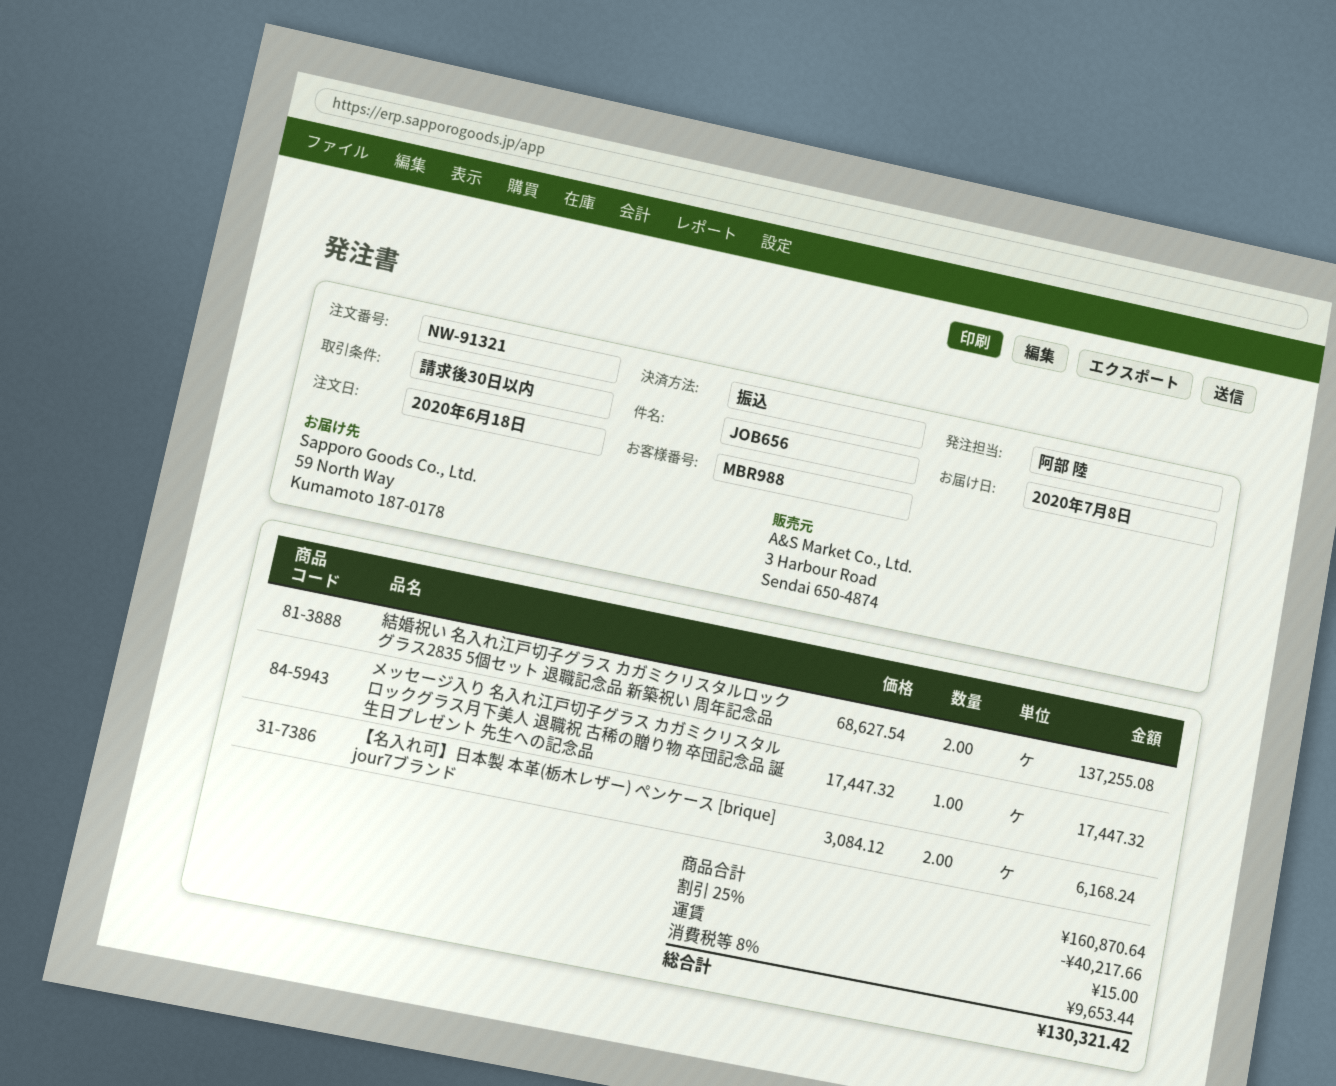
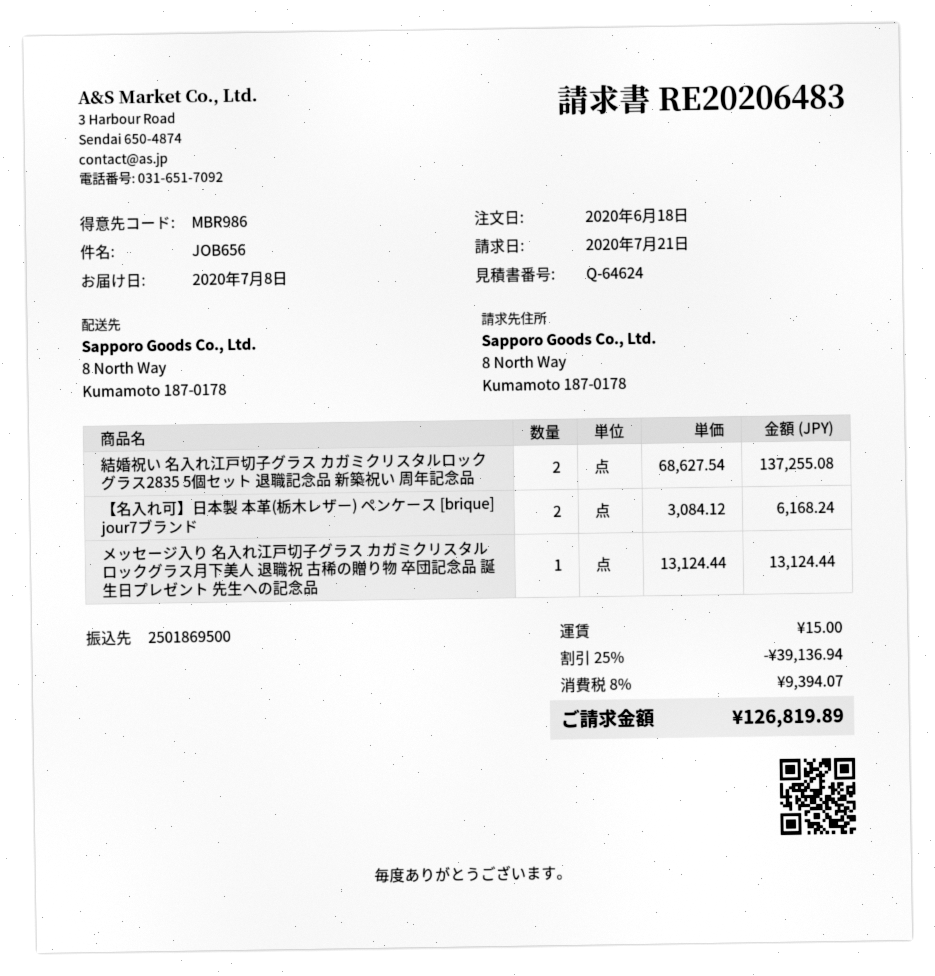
customer number: MBR988 -> MBR986
ship to: 59 North Way, Kumamoto 187-0178 -> 8 North Way, Kumamoto 187-0178
メッセージ入り 名入れ江戸切子グラス カガミクリスタル ロックグラス月下美人 退職祝 古稀の贈り物 卒団記念品 誕生日プレゼント 先生への記念品: 1 x 17447.32 = 17447.32 -> 1 x 13124.44 = 13124.44
discount: 25% = 40217.66 -> 25% = 39136.94
tax: 8% = 9653.44 -> 8% = 9394.07
total: 130321.42 -> 126819.89

